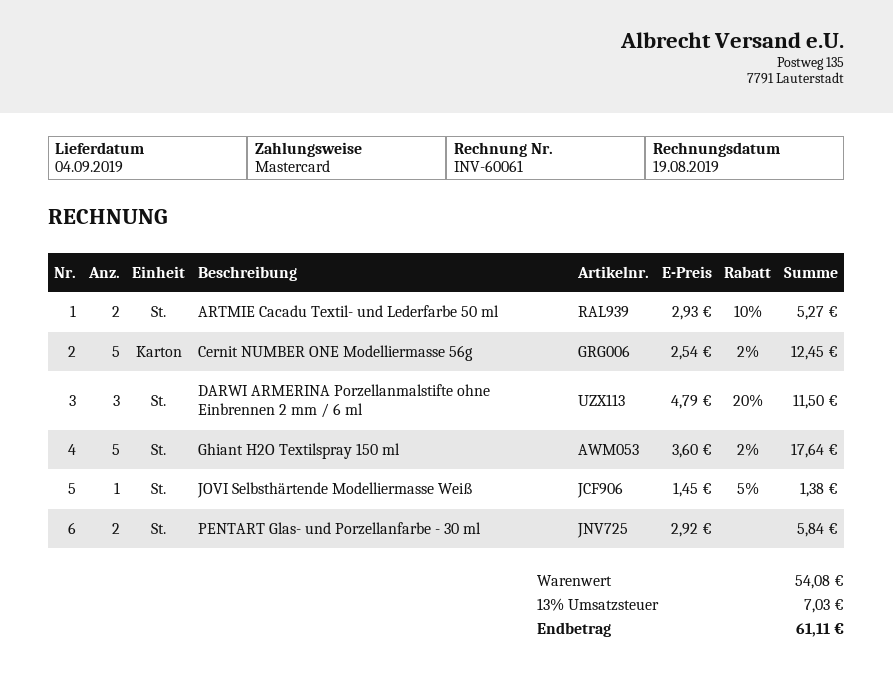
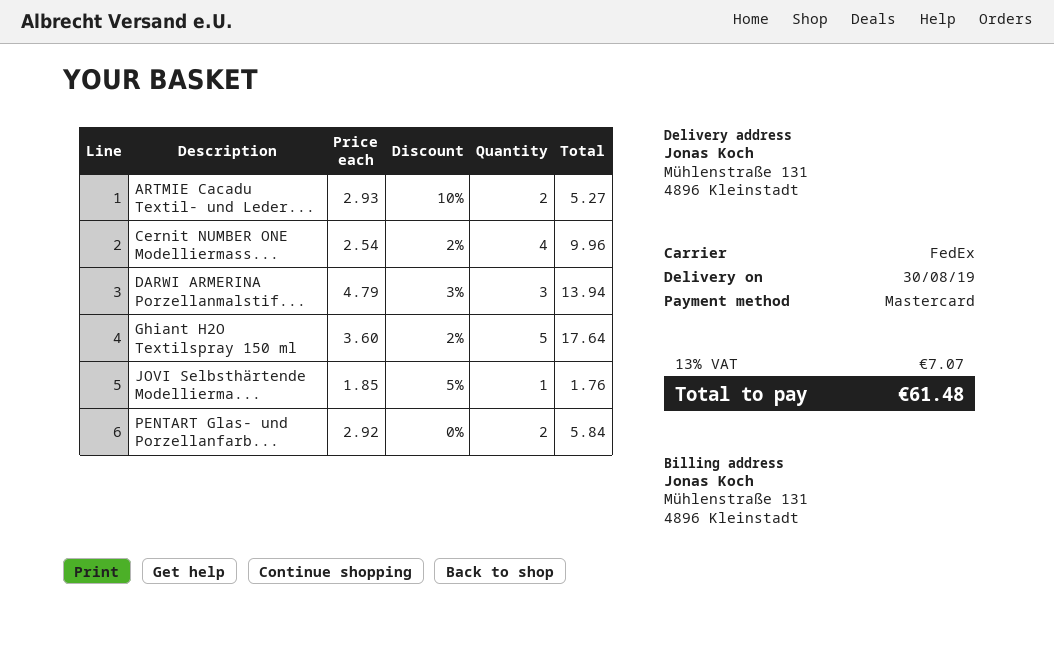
delivery date: 2019-09-04 -> 2019-08-30
Cernit NUMBER ONE Modelliermasse 56g: 5 x 2.54 - 2% = 12.45 -> 4 x 2.54 - 2% = 9.96
DARWI ARMERINA Porzellanmalstifte ohne Einbrennen 2 mm / 6 ml: 3 x 4.79 - 20% = 11.50 -> 3 x 4.79 - 3% = 13.94
JOVI Selbsthärtende Modelliermasse Weiß: 1 x 1.45 - 5% = 1.38 -> 1 x 1.85 - 5% = 1.76
tax: 13% = 7.03 -> 13% = 7.07
total: 61.11 -> 61.48

